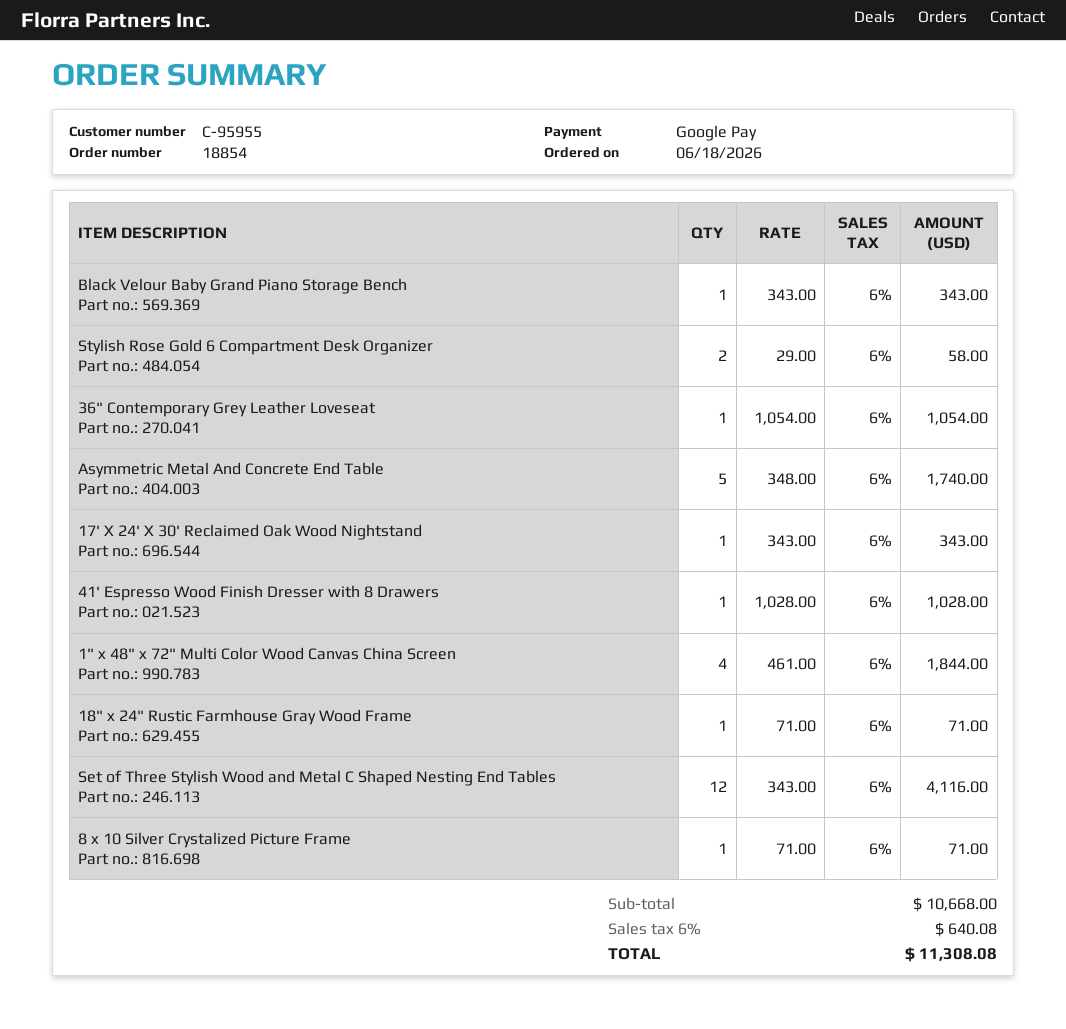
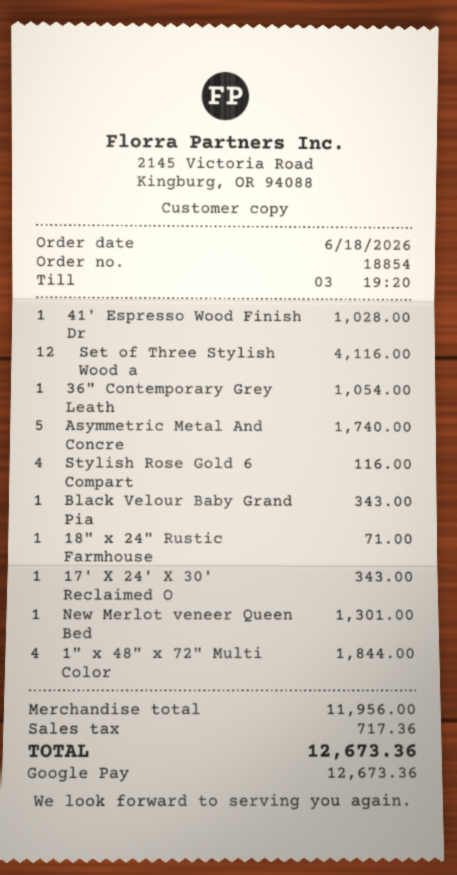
Stylish Rose Gold 6 Compartment Desk Organizer: 2 for 58.00 -> 4 for 116.00
8 x 10 Silver Crystalized Picture Frame: 1 for 71.00 -> none
New Merlot veneer Queen Bed: none -> 1 for 1301.00
subtotal: 10668.00 -> 11956.00
tax: 640.08 -> 717.36
total: 11308.08 -> 12673.36

